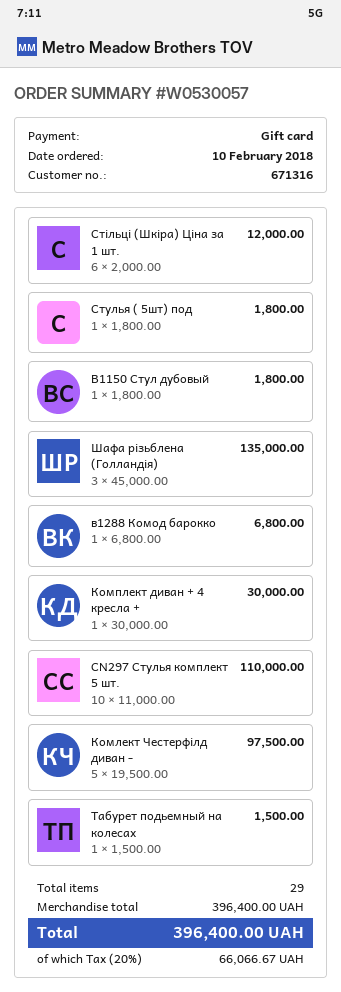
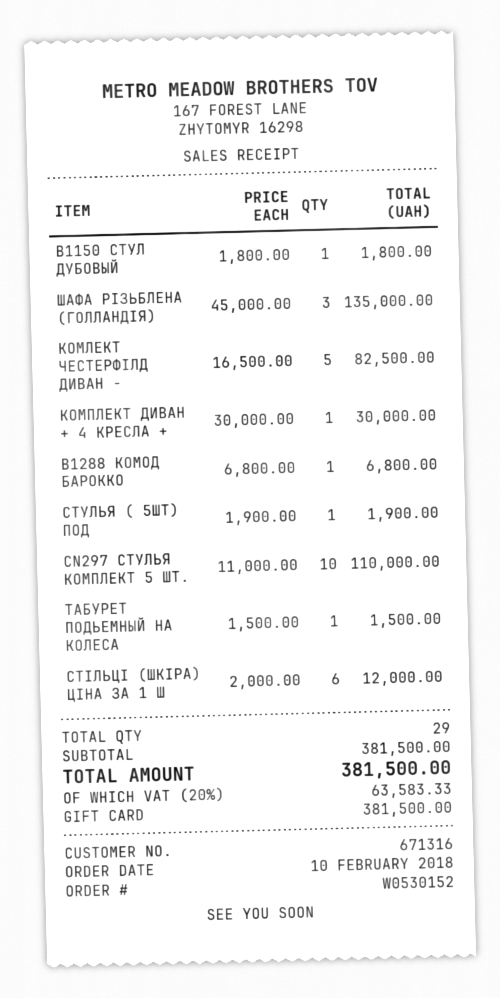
order number: W0530057 -> W0530152
Стулья ( 5шт) под: 1 x 1800.00 = 1800.00 -> 1 x 1900.00 = 1900.00
Комлект Честерфілд диван -: 5 x 19500.00 = 97500.00 -> 5 x 16500.00 = 82500.00
subtotal: 396400.00 -> 381500.00
tax: 20% = 66066.67 -> 20% = 63583.33
total: 396400.00 -> 381500.00

